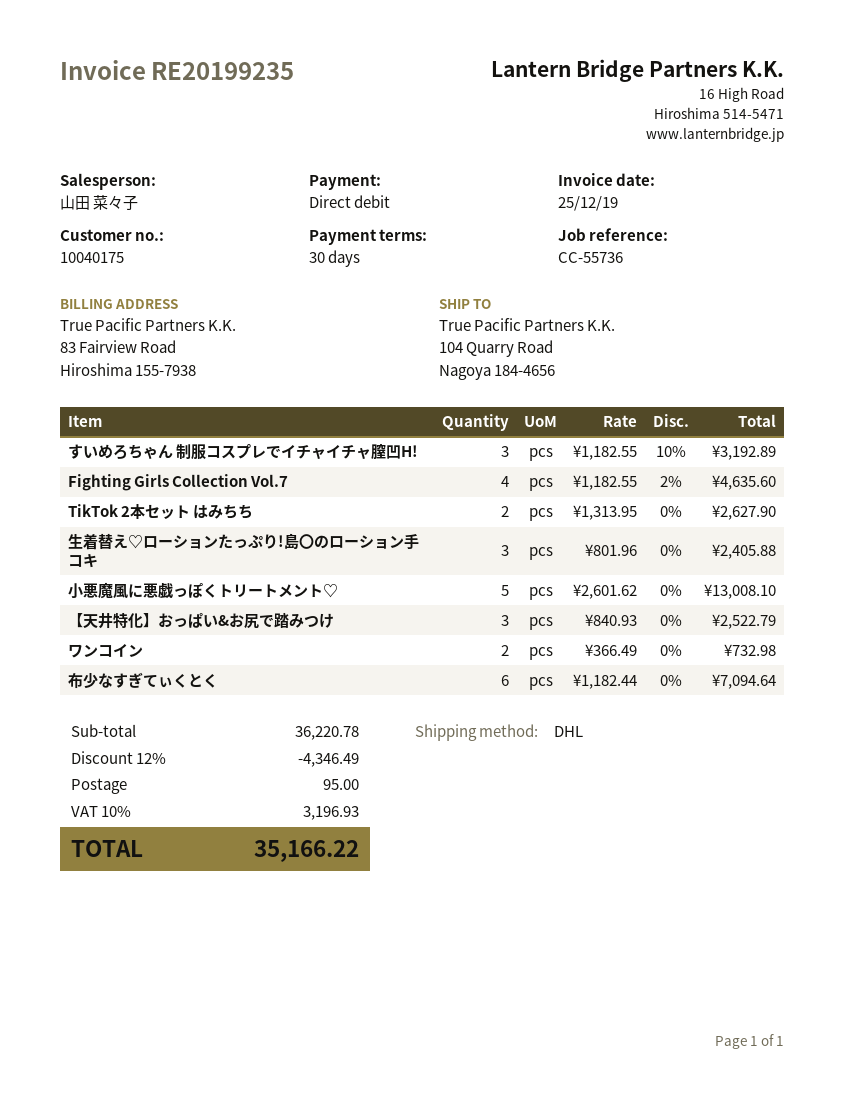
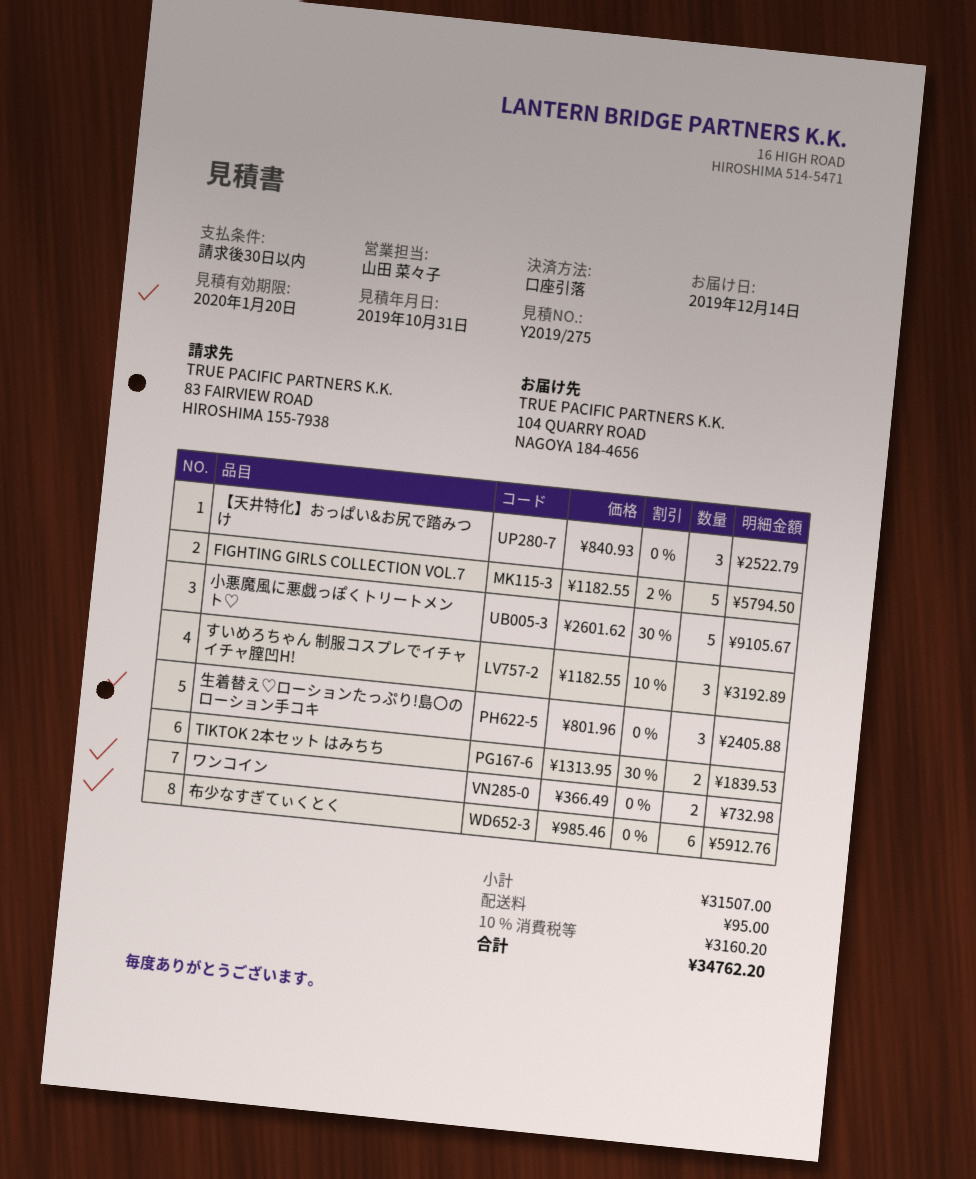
Fighting Girls Collection Vol.7: 4 x 1182.55 - 2% = 4635.60 -> 5 x 1182.55 - 2% = 5794.50
TikTok 2本セット はみちち: 2 x 1313.95 = 2627.90 -> 2 x 1313.95 - 30% = 1839.53
小悪魔風に悪戯っぽくトリートメント♡: 5 x 2601.62 = 13008.10 -> 5 x 2601.62 - 30% = 9105.67
布少なすぎてぃくとく: 6 x 1182.44 = 7094.64 -> 6 x 985.46 = 5912.76
subtotal: 36220.78 -> 31507.00
discount: 12% = 4346.49 -> none
tax: 10% = 3196.93 -> 10% = 3160.20
total: 35166.22 -> 34762.20

